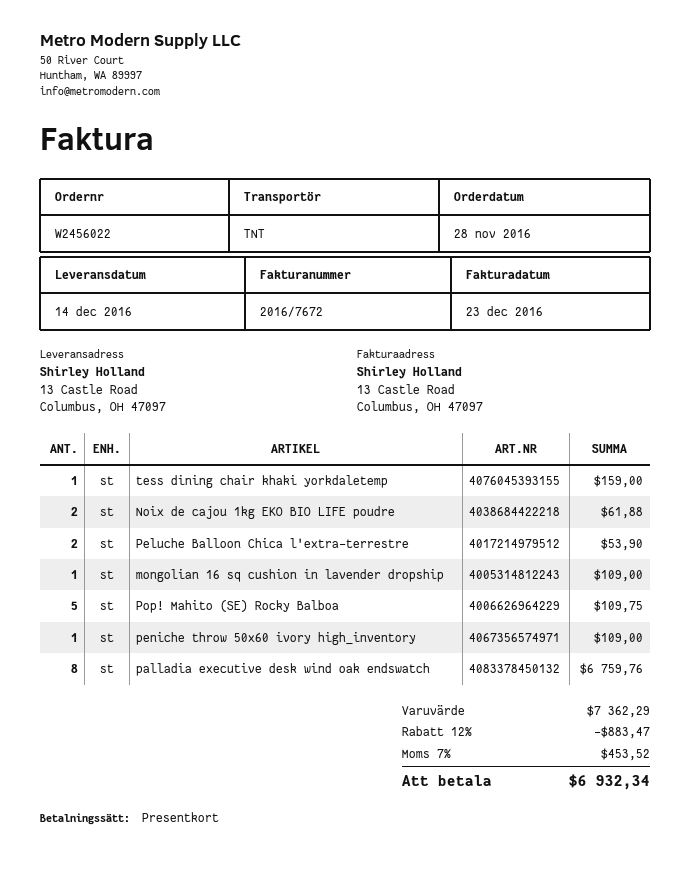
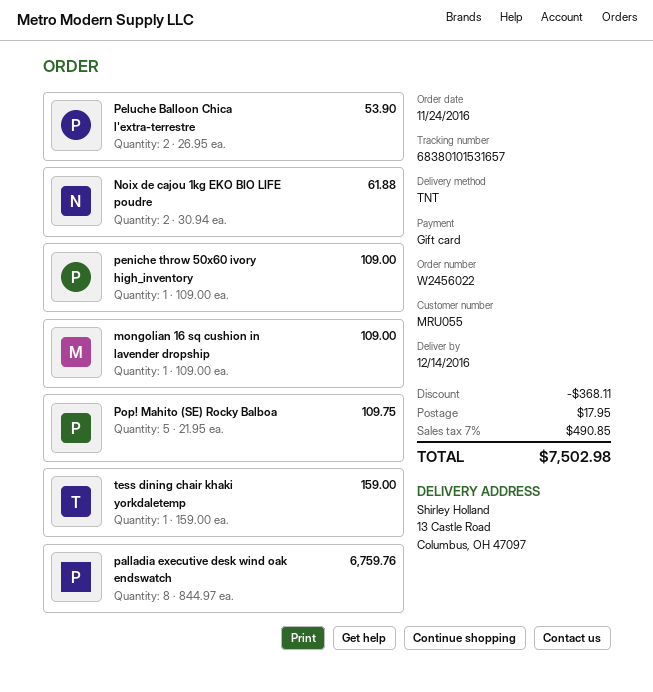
order date: 2016-11-28 -> 2016-11-24
discount: 883.47 -> 368.11
shipping: none -> 17.95
tax: 7% = 453.52 -> 7% = 490.85
total: 6932.34 -> 7502.98

